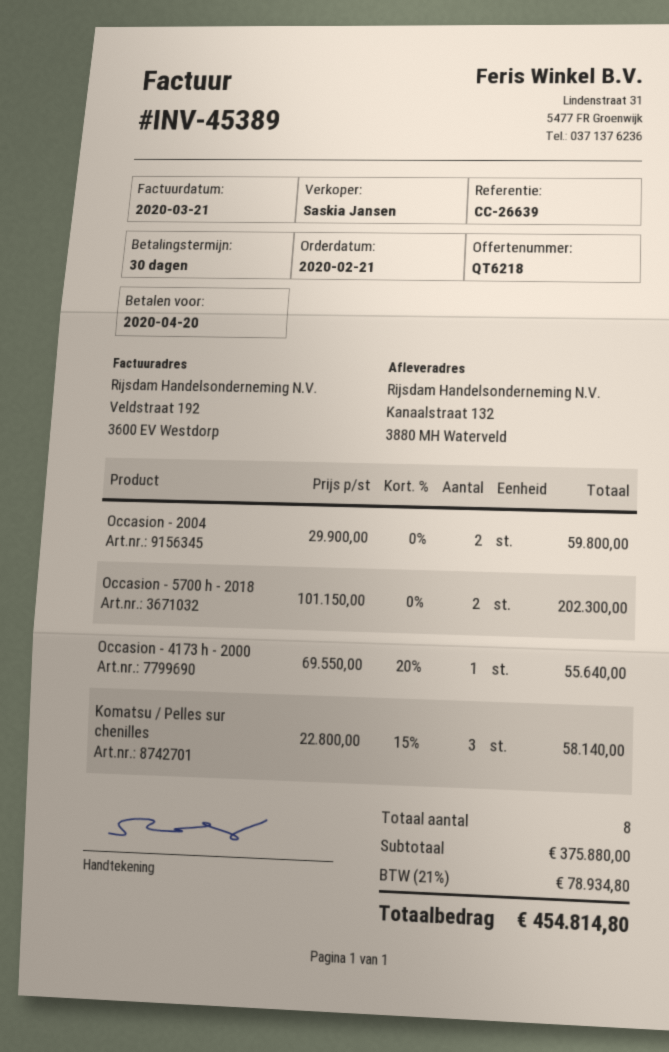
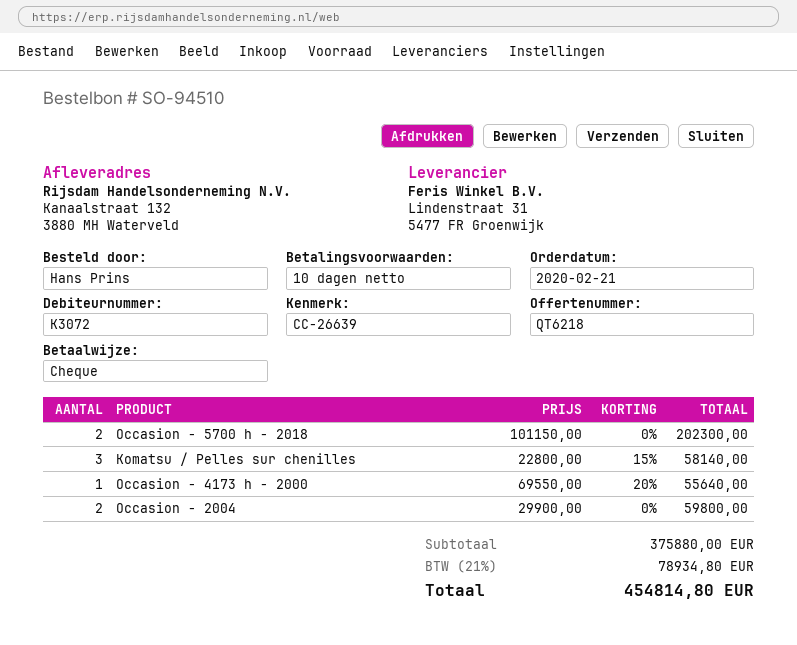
payment terms: 30 days -> 10 days

